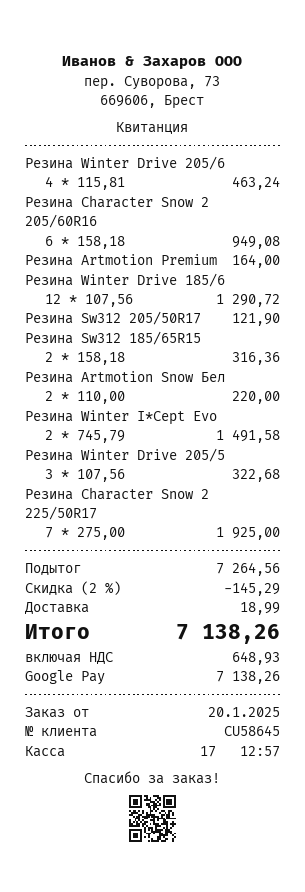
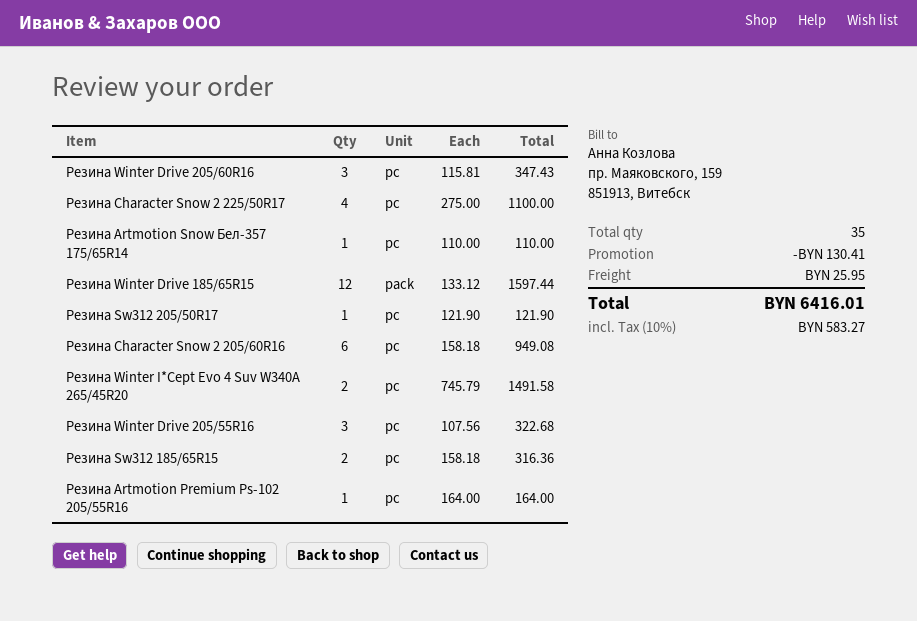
Резина Winter Drive 205/6: 4 x 115.81 = 463.24 -> 3 x 115.81 = 347.43
Резина Winter Drive 185/6: 12 x 107.56 = 1290.72 -> 12 x 133.12 = 1597.44
Резина Artmotion Snow Бел: 2 x 110.00 = 220.00 -> 1 x 110.00 = 110.00
Резина Character Snow 2 225/50R17: 7 x 275.00 = 1925.00 -> 4 x 275.00 = 1100.00
discount: 145.29 -> 130.41
shipping: 18.99 -> 25.95
tax: 648.93 -> 583.27
total: 7138.26 -> 6416.01

